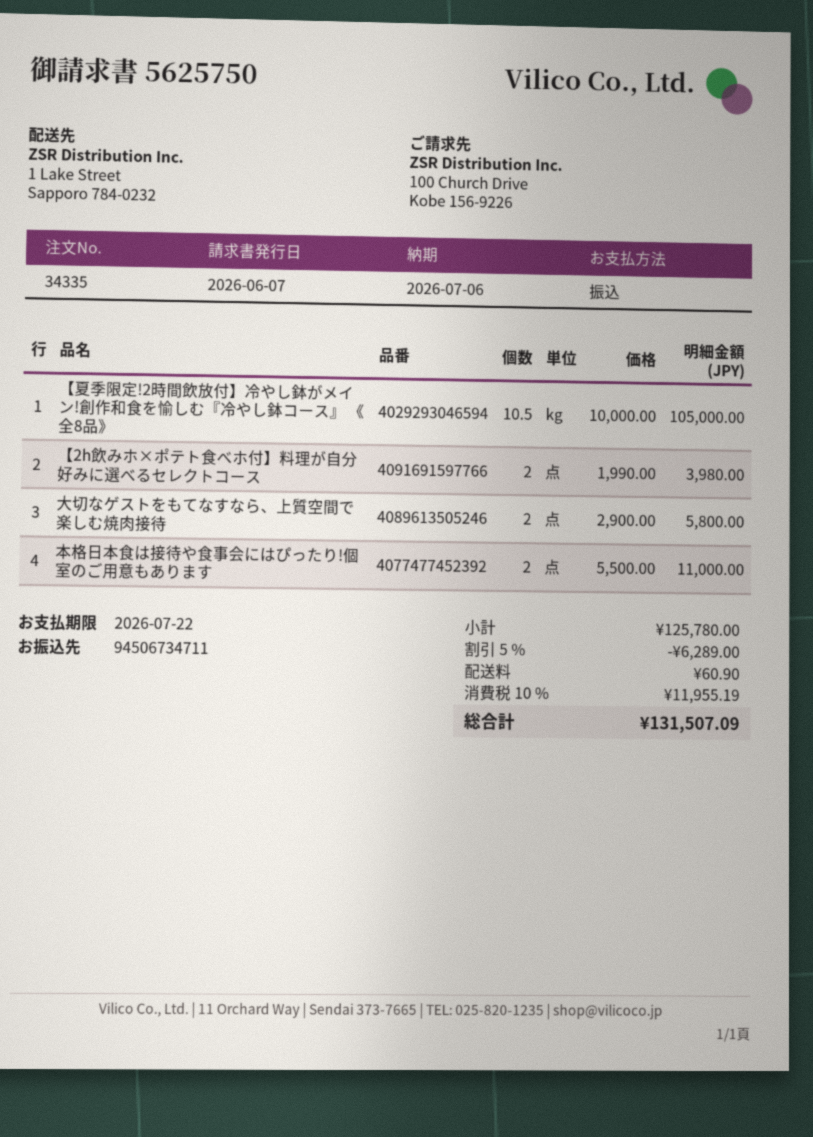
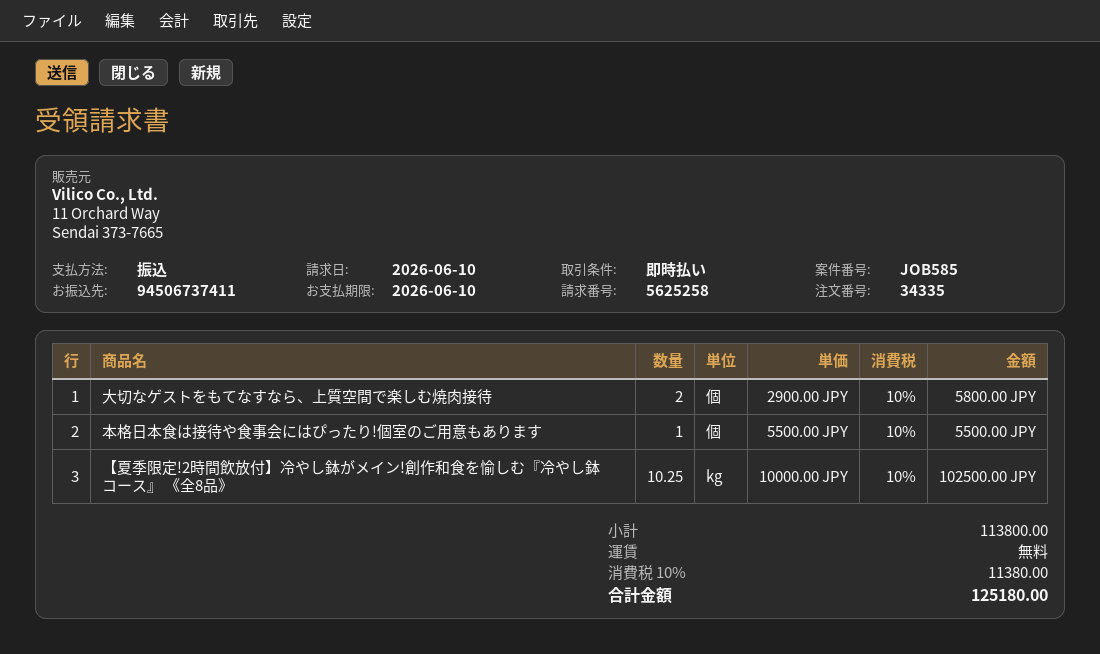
invoice number: 5625750 -> 5625258
invoice date: 2026-06-07 -> 2026-06-10
due date: 2026-07-22 -> 2026-06-10
bank account: 94506734711 -> 94506737411
【夏季限定!2時間飲放付】冷やし鉢がメイン!創作和食を愉しむ『冷やし鉢コース』 《全8品》: 10.5 x 10000.00 = 105000.00 -> 10.25 x 10000.00 = 102500.00
【2h飲みホ×ポテト食べホ付】料理が自分好みに選べるセレクトコース: 2 x 1990.00 = 3980.00 -> none
本格日本食は接待や食事会にはぴったり!個室のご用意もあります: 2 x 5500.00 = 11000.00 -> 1 x 5500.00 = 5500.00
subtotal: 125780.00 -> 113800.00
discount: 5% = 6289.00 -> none
shipping: 60.90 -> 0.00
tax: 10% = 11955.19 -> 10% = 11380.00
total: 131507.09 -> 125180.00

